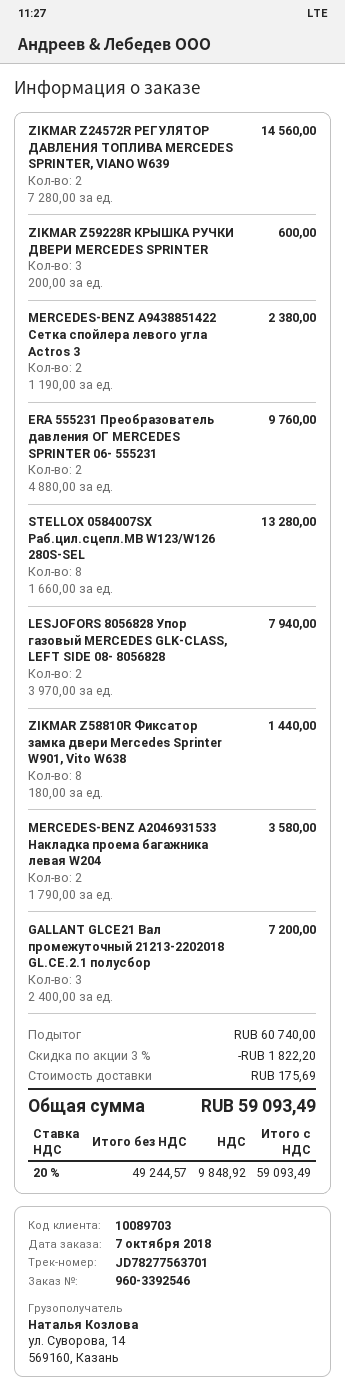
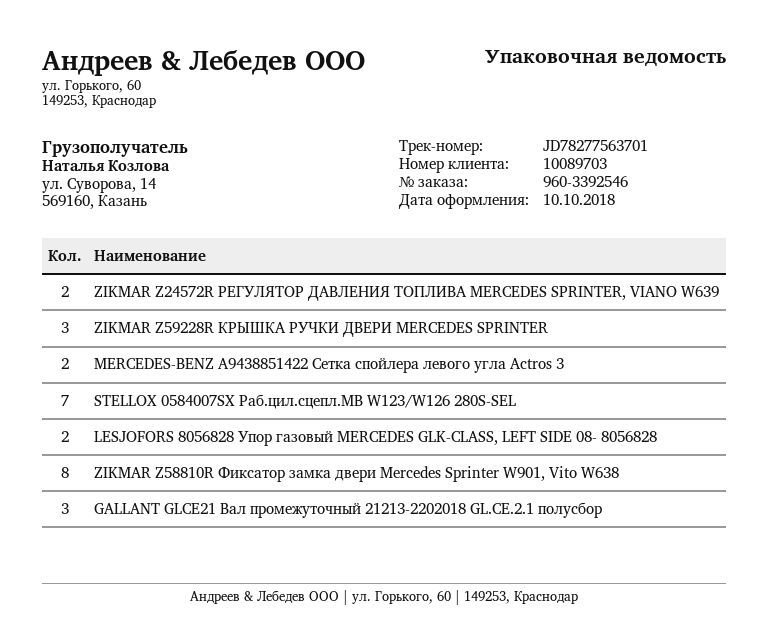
order date: 2018-10-07 -> 2018-10-10
ERA 555231 Преобразователь давления ОГ MERCEDES SPRINTER 06- 555231: 2 -> none
STELLOX 0584007SX Раб.цил.сцепл.MB W123/W126 280S-SEL: 8 -> 7
MERCEDES-BENZ A2046931533 Накладка пpоема багажника левая W204: 2 -> none

